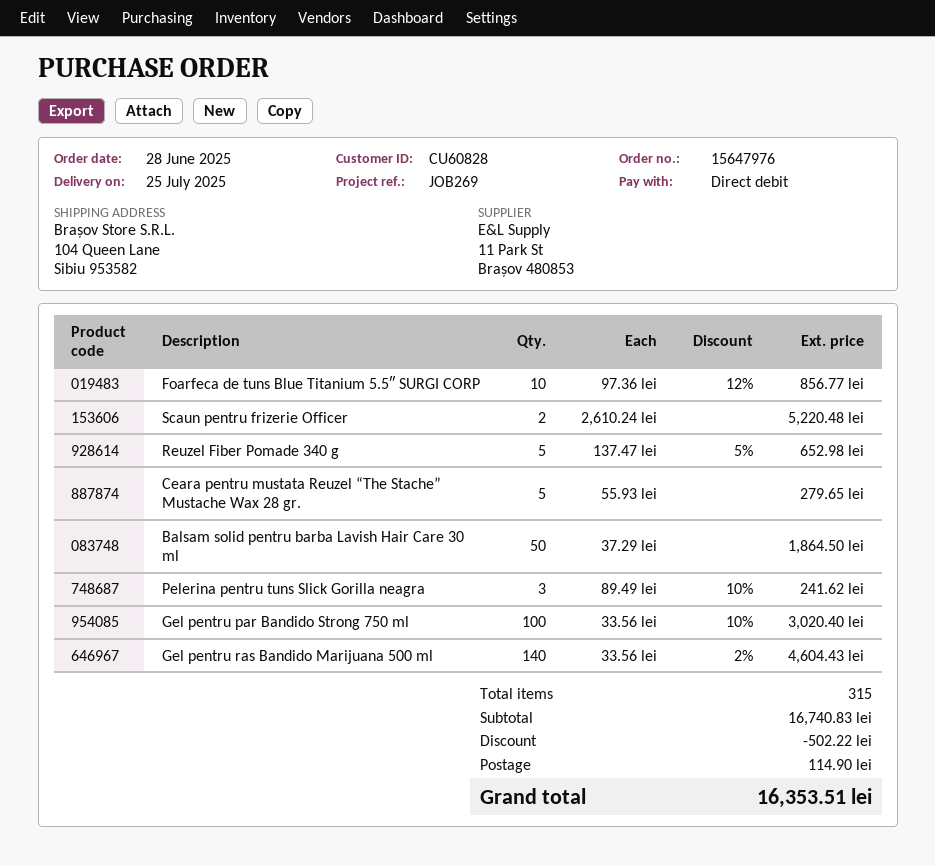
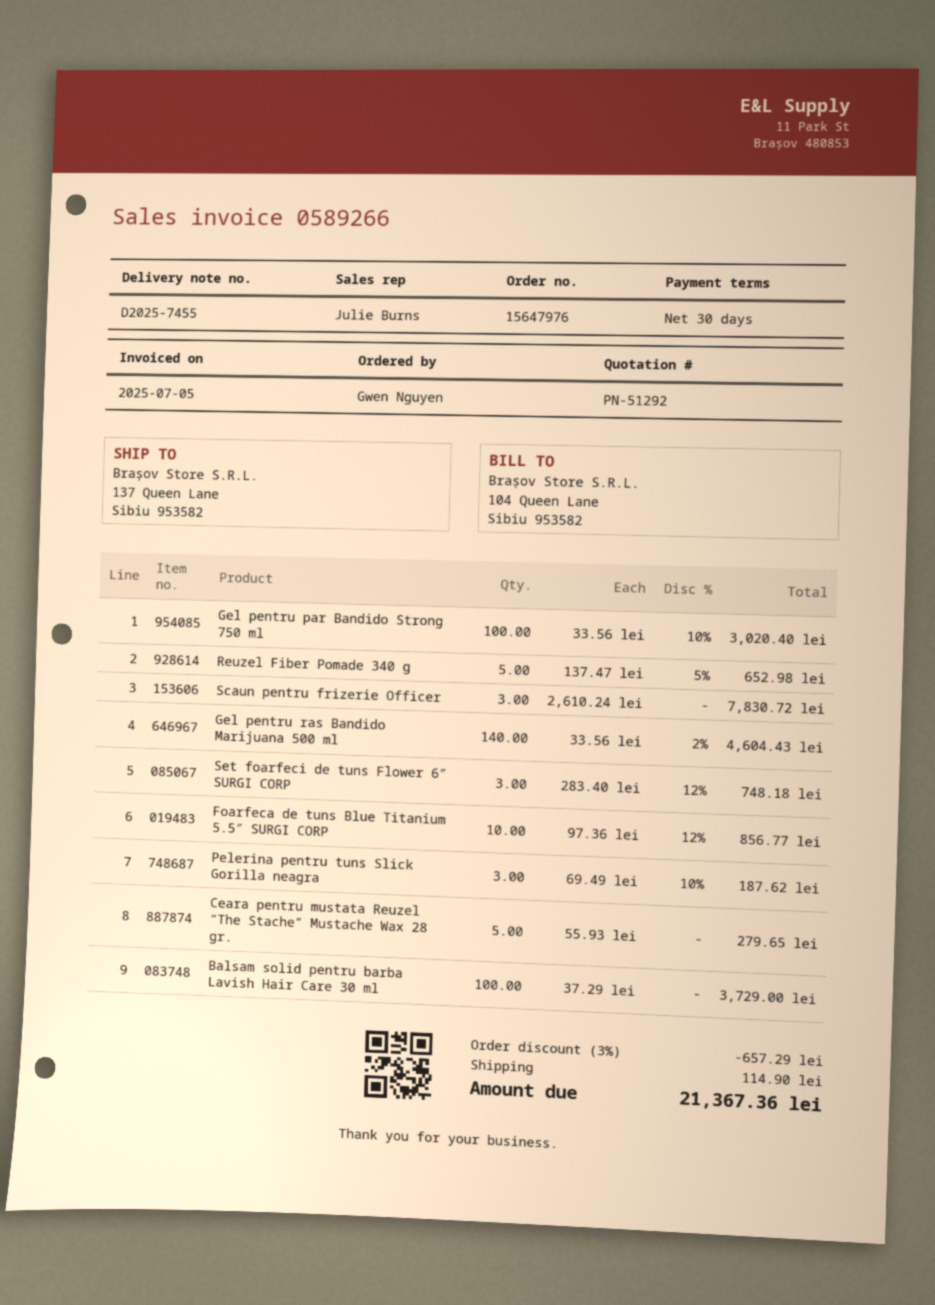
ship to: 104 Queen Lane, Sibiu 953582 -> 137 Queen Lane, Sibiu 953582
Scaun pentru frizerie Officer: 2 x 2610.24 = 5220.48 -> 3 x 2610.24 = 7830.72
Balsam solid pentru barba Lavish Hair Care 30 ml: 50 x 37.29 = 1864.50 -> 100 x 37.29 = 3729.00
Pelerina pentru tuns Slick Gorilla neagra: 3 x 89.49 - 10% = 241.62 -> 3 x 69.49 - 10% = 187.62
Set foarfeci de tuns Flower 6″ SURGI CORP: none -> 3 x 283.40 - 12% = 748.18
discount: 502.22 -> 657.29
total: 16353.51 -> 21367.36

